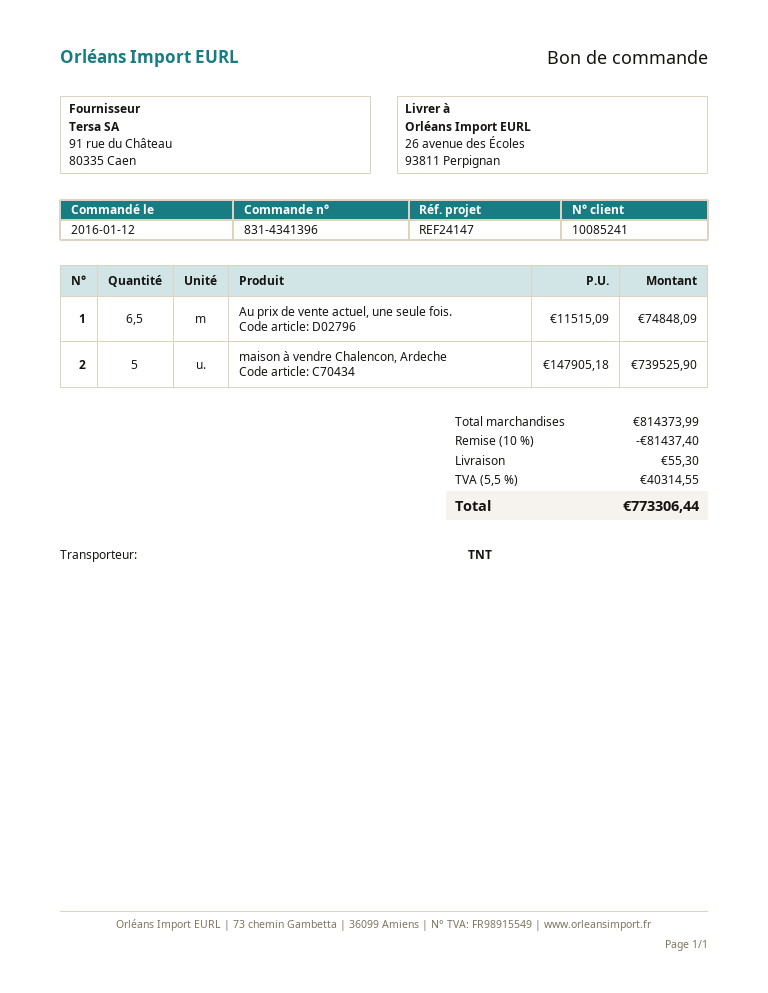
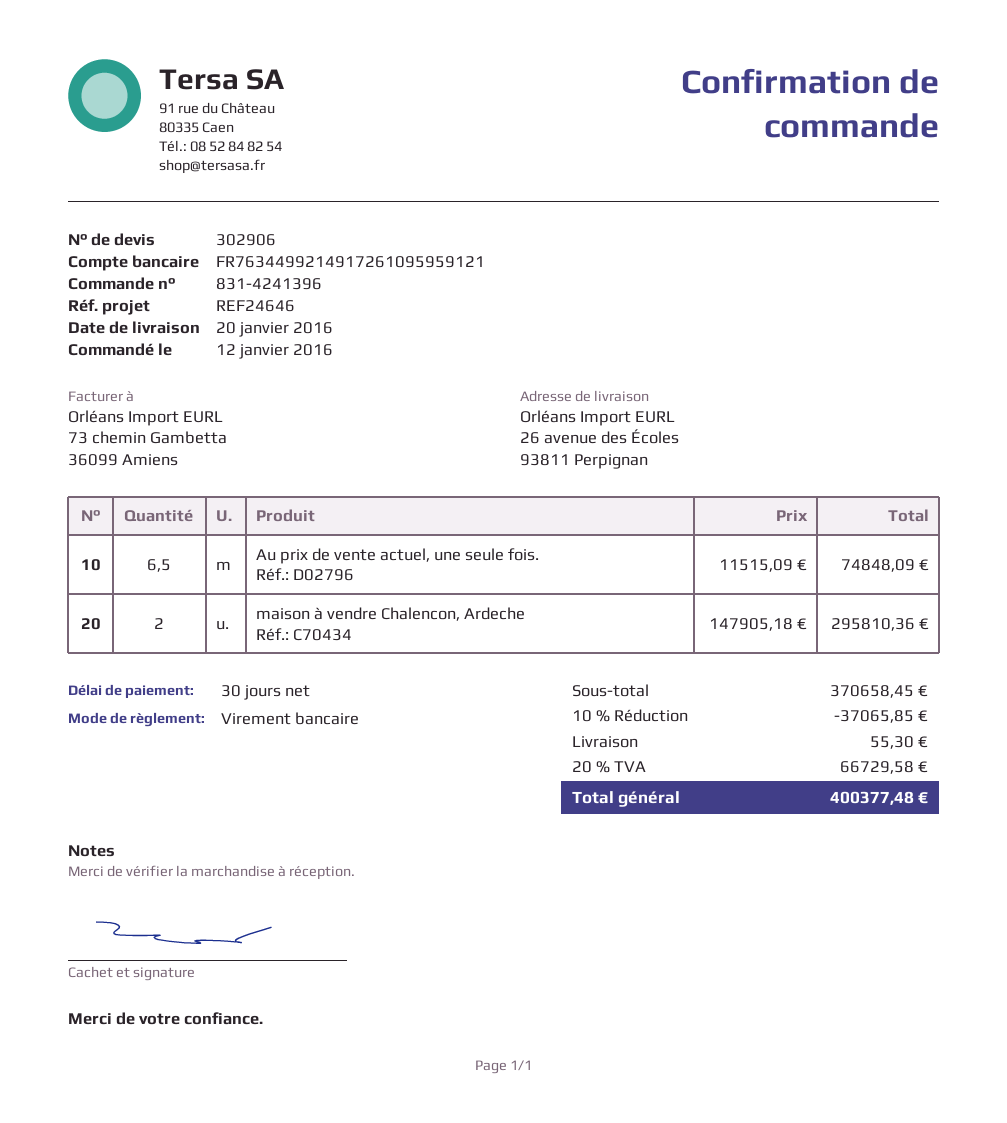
order number: 831-4341396 -> 831-4241396
reference: REF24147 -> REF24646
maison à vendre Chalencon, Ardeche: 5 x 147905.18 = 739525.90 -> 2 x 147905.18 = 295810.36
subtotal: 814373.99 -> 370658.45
discount: 10% = 81437.40 -> 10% = 37065.85
tax: 5.5% = 40314.55 -> 20% = 66729.58
total: 773306.44 -> 400377.48

